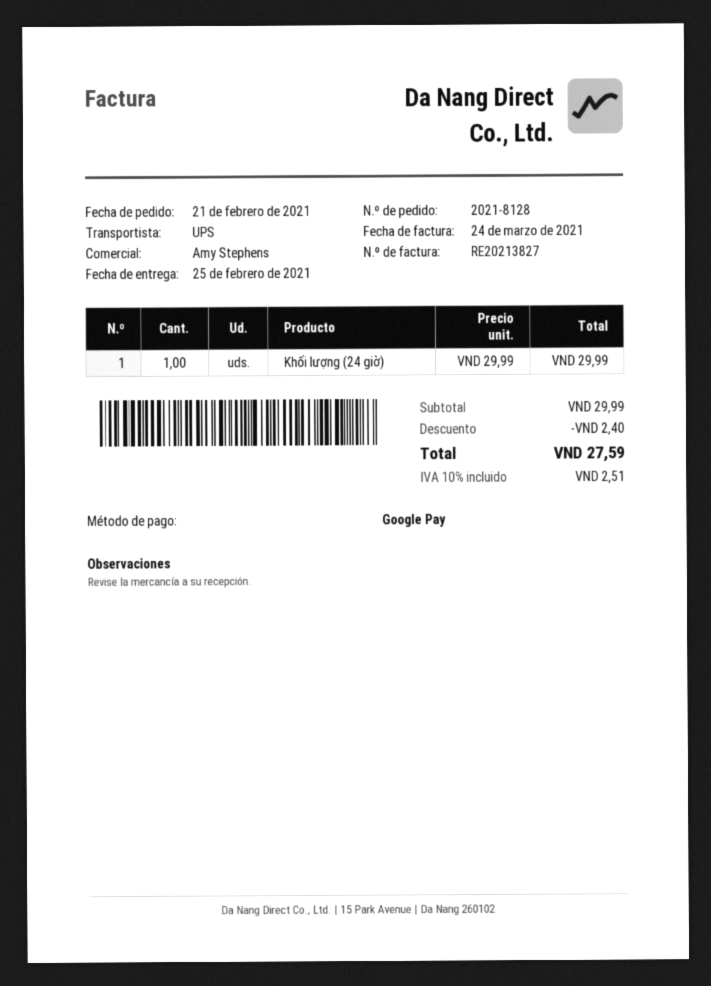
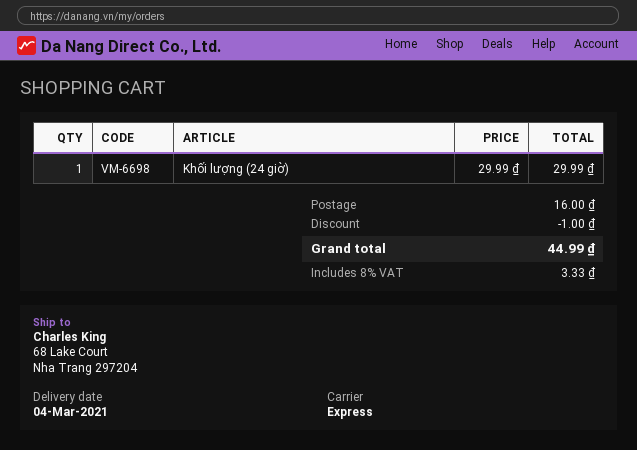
delivery date: 2021-02-25 -> 2021-03-04
shipping method: UPS -> express
discount: 2.40 -> 1.00
shipping: none -> 16.00
tax: 10% = 2.51 -> 8% = 3.33
total: 27.59 -> 44.99

